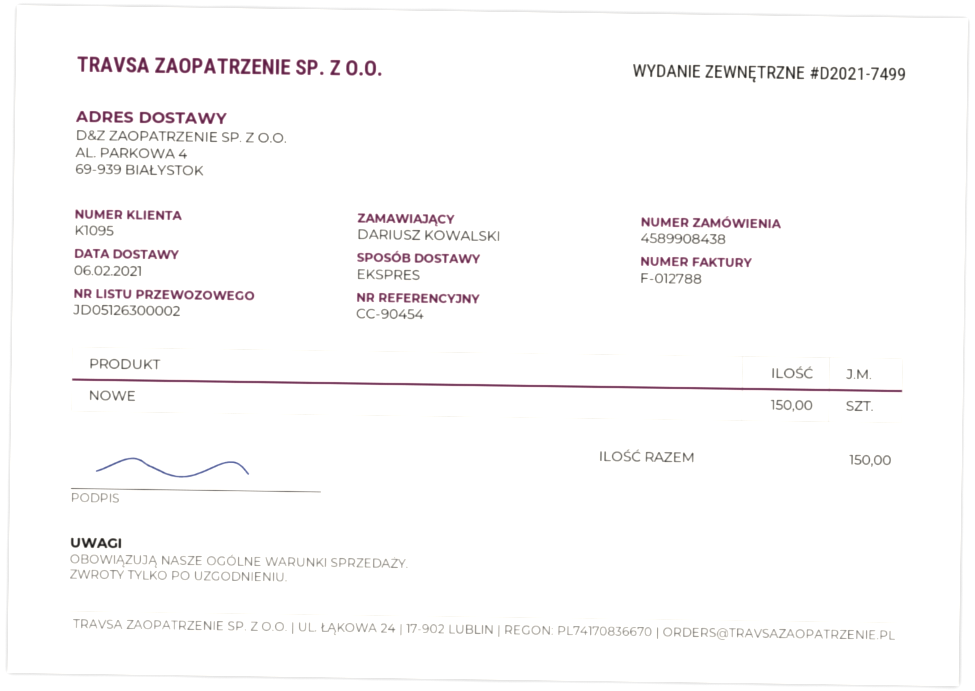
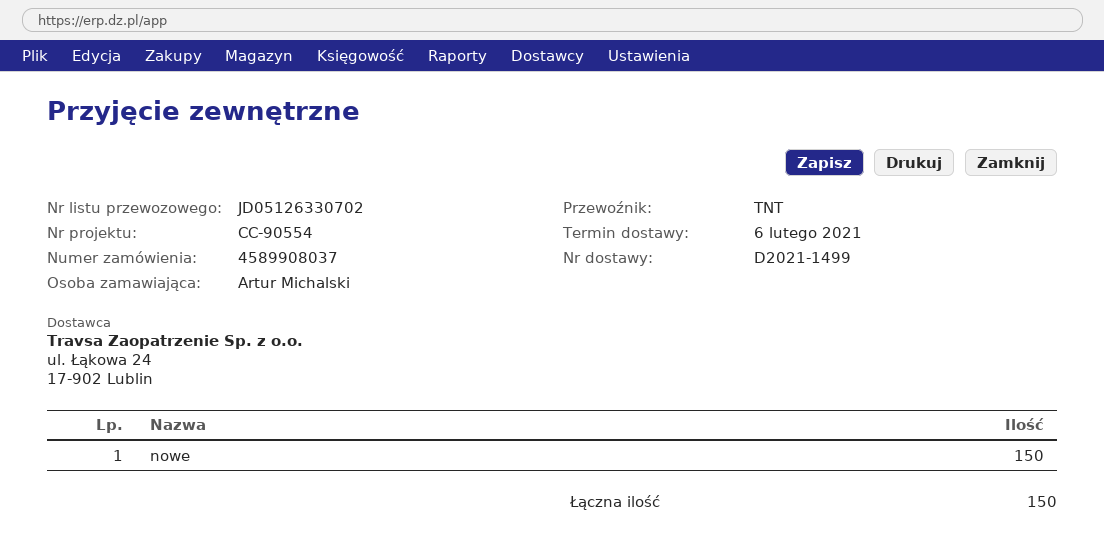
order number: 4589908438 -> 4589908037
delivery note number: D2021-7499 -> D2021-1499
reference: CC-90454 -> CC-90554
ordered by: DARIUSZ KOWALSKI -> Artur Michalski
shipping method: express -> TNT
tracking number: JD05126300002 -> JD05126330702

